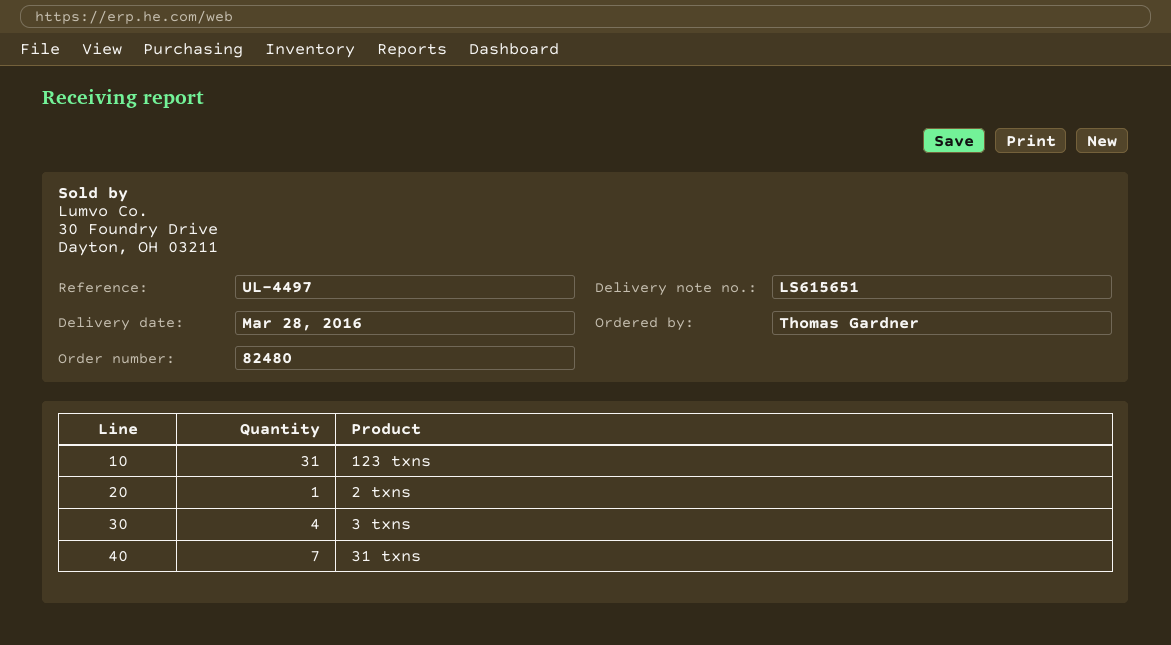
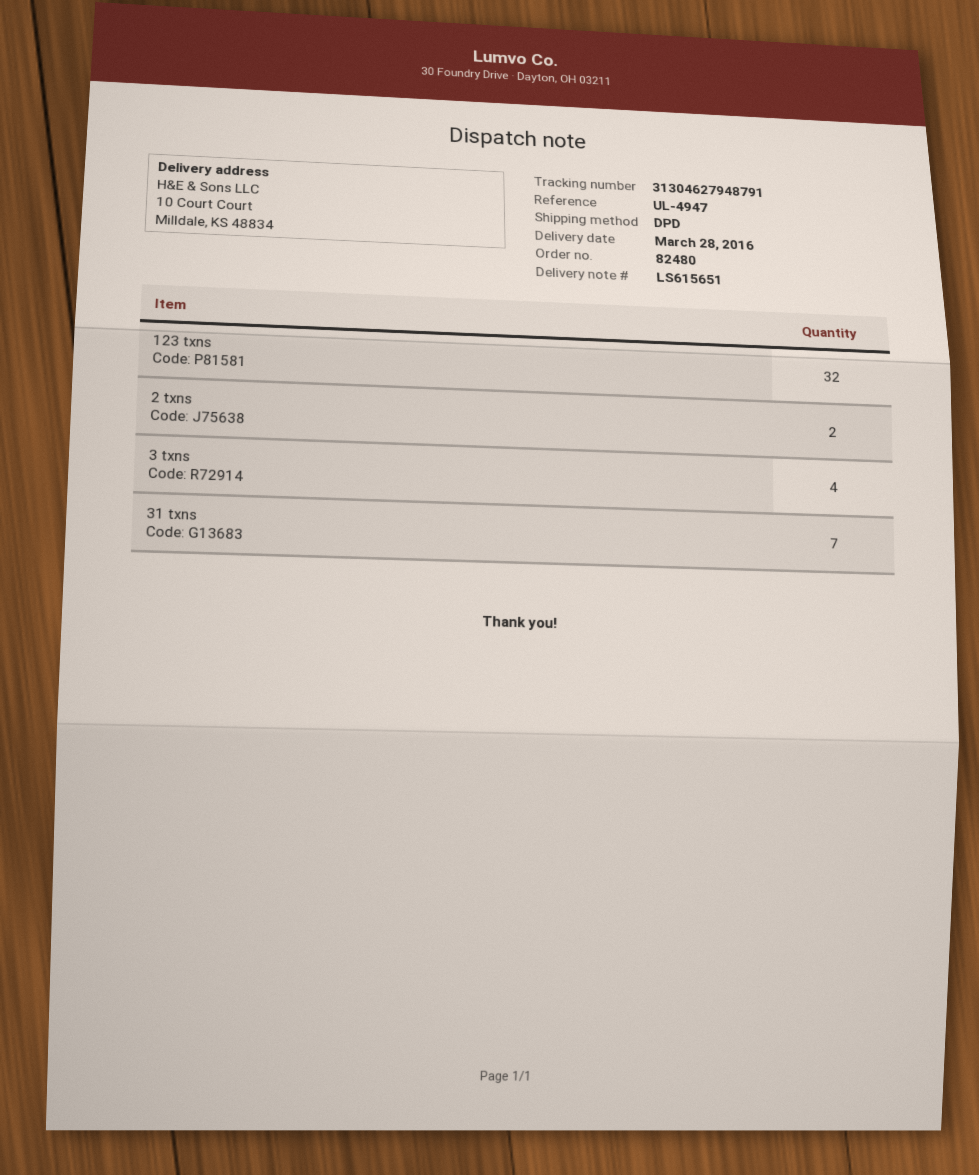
reference: UL-4497 -> UL-4947
123 txns: 31 -> 32
2 txns: 1 -> 2

